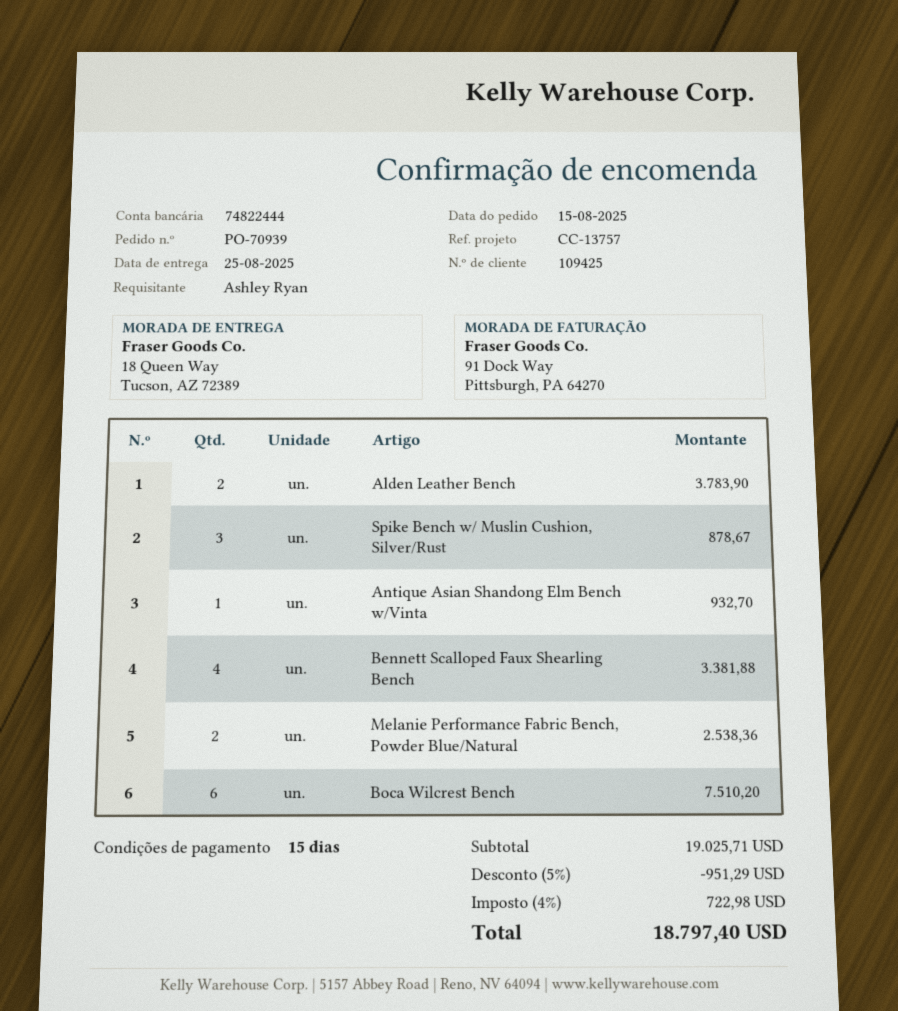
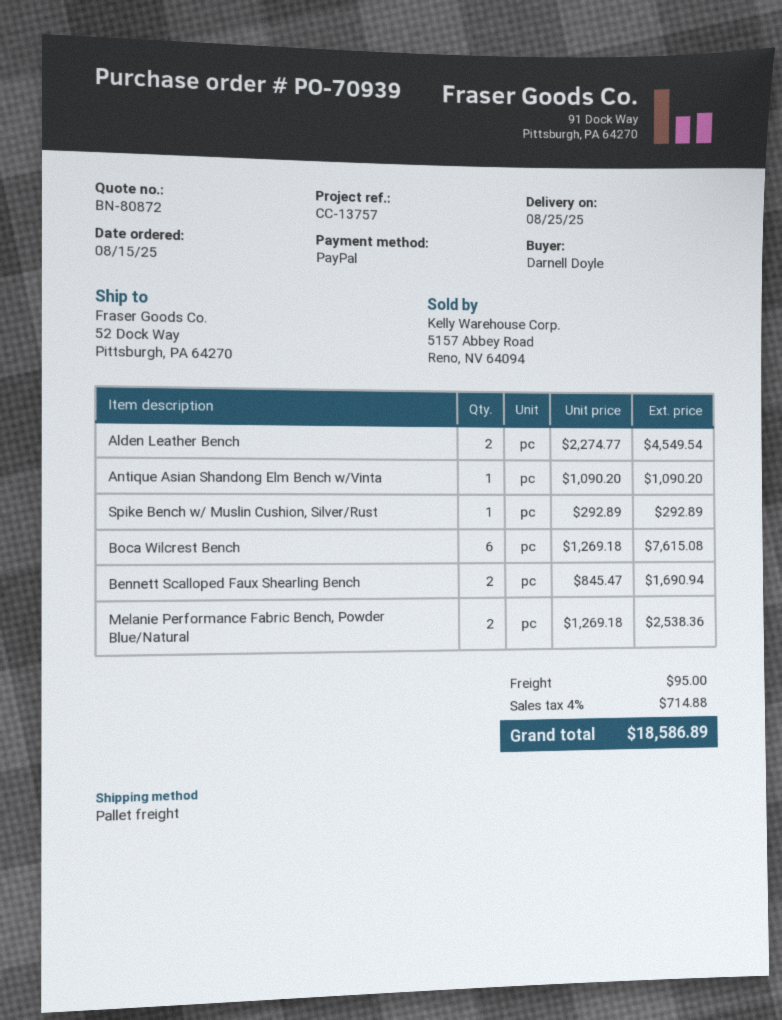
ordered by: Ashley Ryan -> Darnell Doyle
ship to: 18 Queen Way, Tucson, AZ 72389 -> 52 Dock Way, Pittsburgh, PA 64270
Alden Leather Bench: 2 for 3783.90 -> 2 for 4549.54
Spike Bench w/ Muslin Cushion, Silver/Rust: 3 for 878.67 -> 1 for 292.89
Antique Asian Shandong Elm Bench w/Vinta: 1 for 932.70 -> 1 for 1090.20
Bennett Scalloped Faux Shearling Bench: 4 for 3381.88 -> 2 for 1690.94
Boca Wilcrest Bench: 6 for 7510.20 -> 6 for 7615.08
discount: 5% = 951.29 -> none
shipping: none -> 95.00
tax: 4% = 722.98 -> 4% = 714.88
total: 18797.40 -> 18586.89

